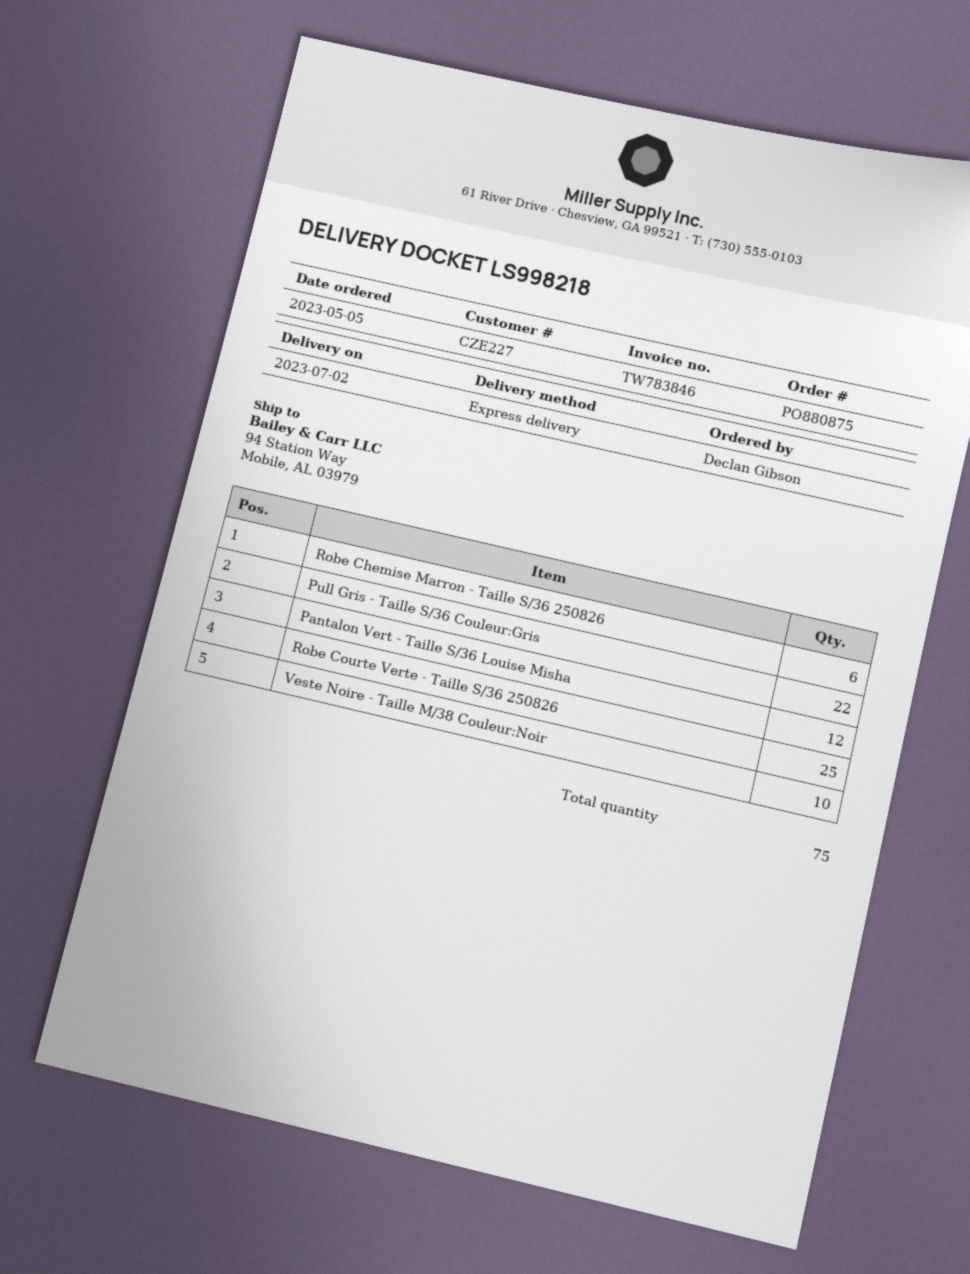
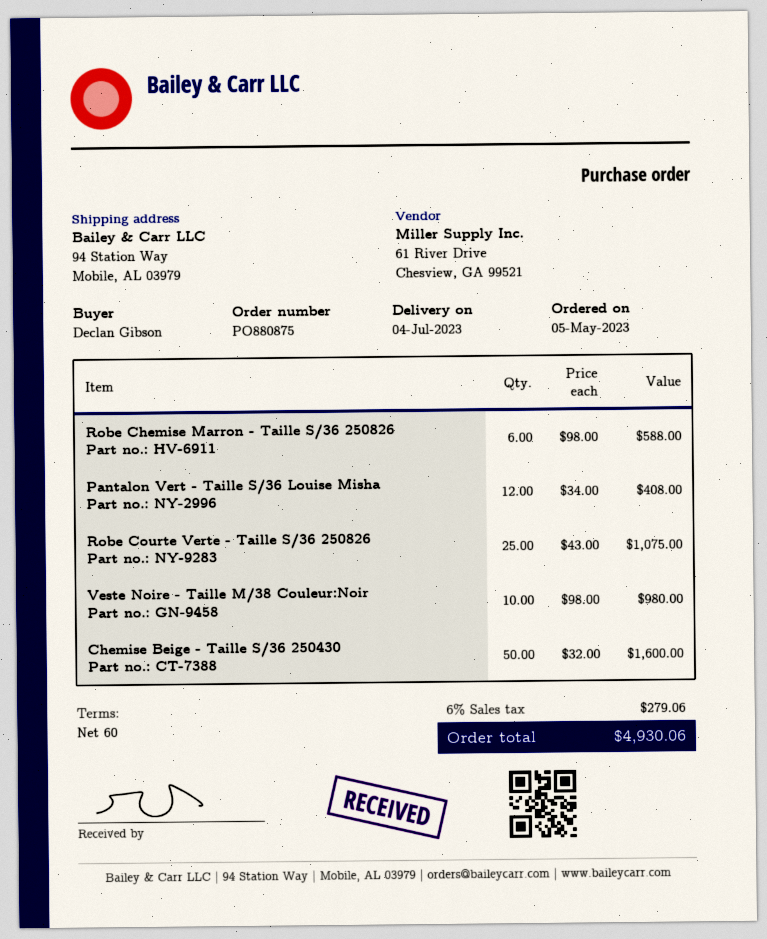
delivery date: 2023-07-02 -> 2023-07-04
Pull Gris - Taille S/36 Couleur:Gris: 22 -> none
Chemise Beige - Taille S/36 250430: none -> 50

